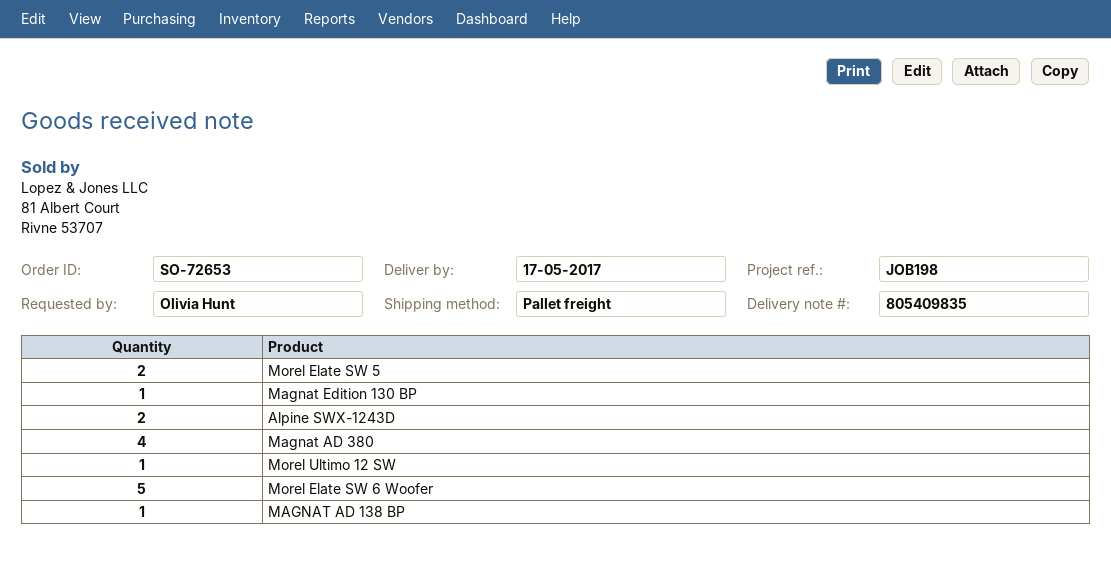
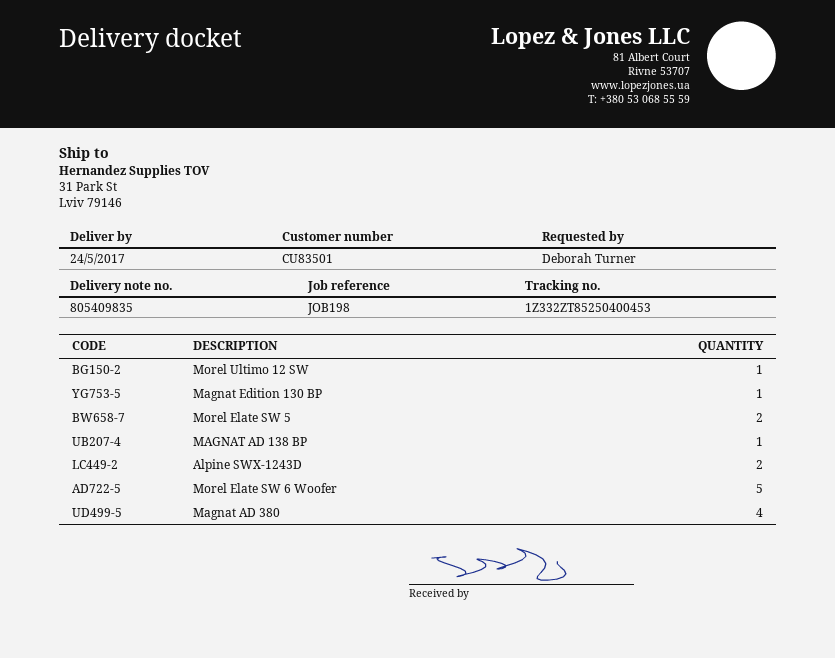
delivery date: 2017-05-17 -> 2017-05-24
ordered by: Olivia Hunt -> Deborah Turner

